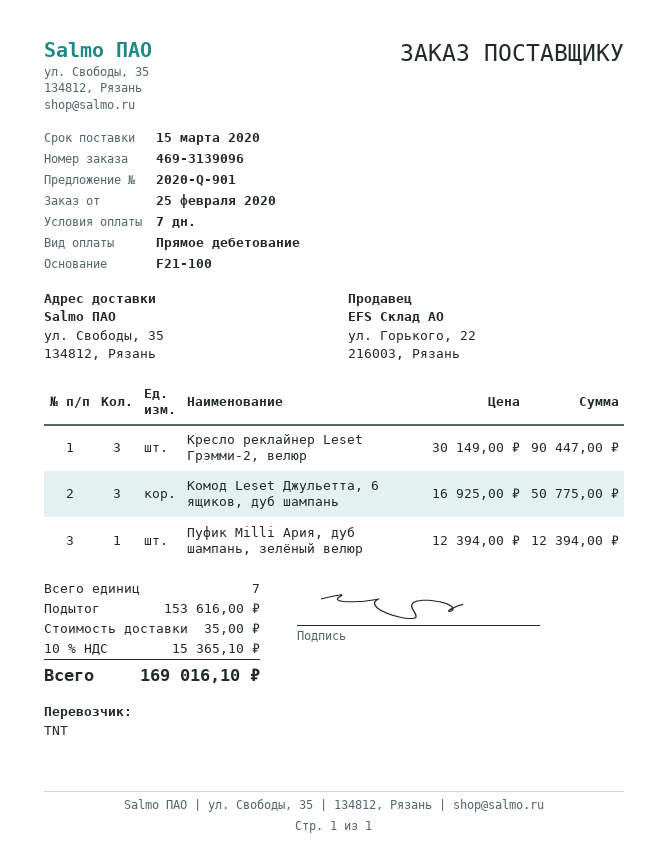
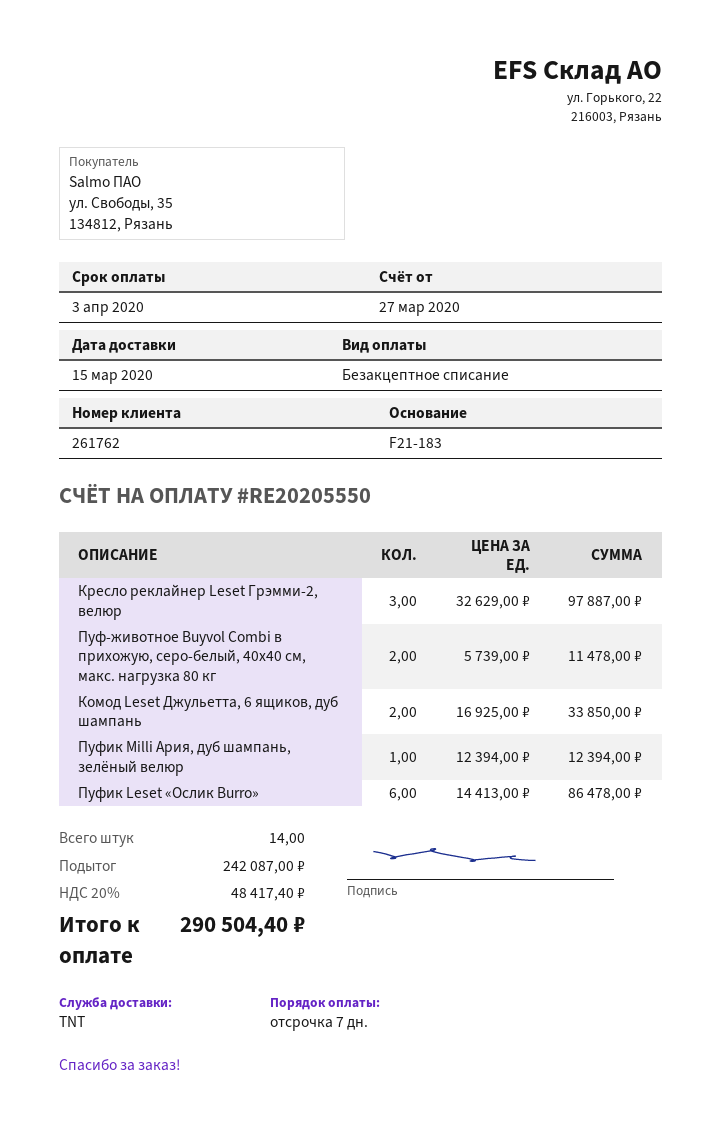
reference: F21-100 -> F21-183
Кресло реклайнер Leset Грэмми-2, велюр: 3 x 30149.00 = 90447.00 -> 3 x 32629.00 = 97887.00
Комод Leset Джульетта, 6 ящиков, дуб шампань: 3 x 16925.00 = 50775.00 -> 2 x 16925.00 = 33850.00
Пуф-животное Buyvol Combi в прихожую, серо-белый, 40x40 см, макс. нагрузка 80 кг: none -> 2 x 5739.00 = 11478.00
Пуфик Leset «Ослик Burro»: none -> 6 x 14413.00 = 86478.00
total quantity: 7 -> 14
subtotal: 153616.00 -> 242087.00
shipping: 35.00 -> none
tax: 10% = 15365.10 -> 20% = 48417.40
total: 169016.10 -> 290504.40

